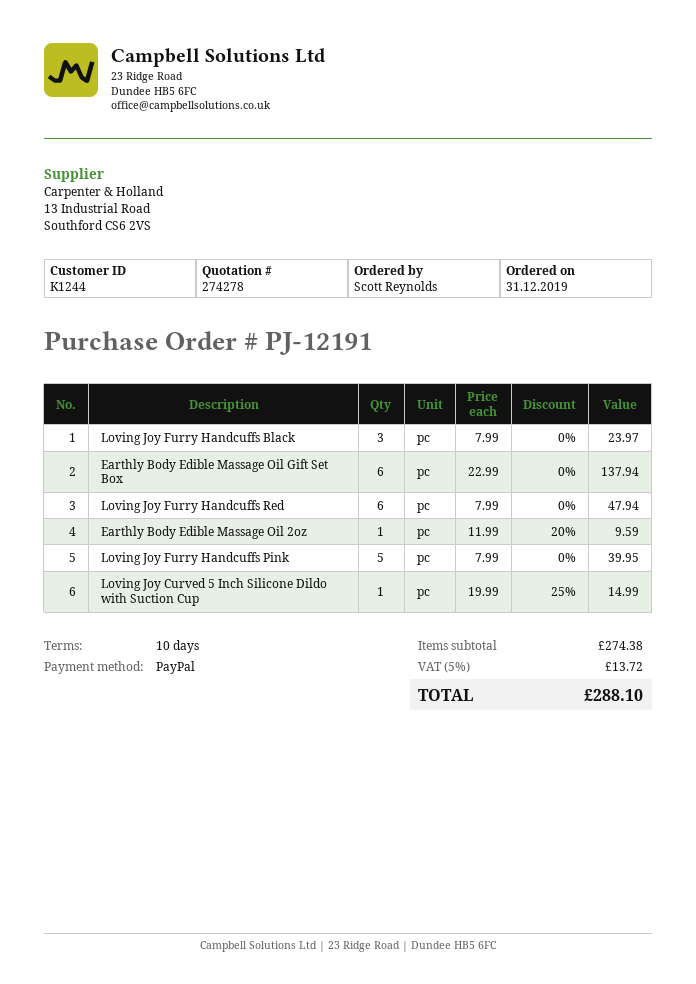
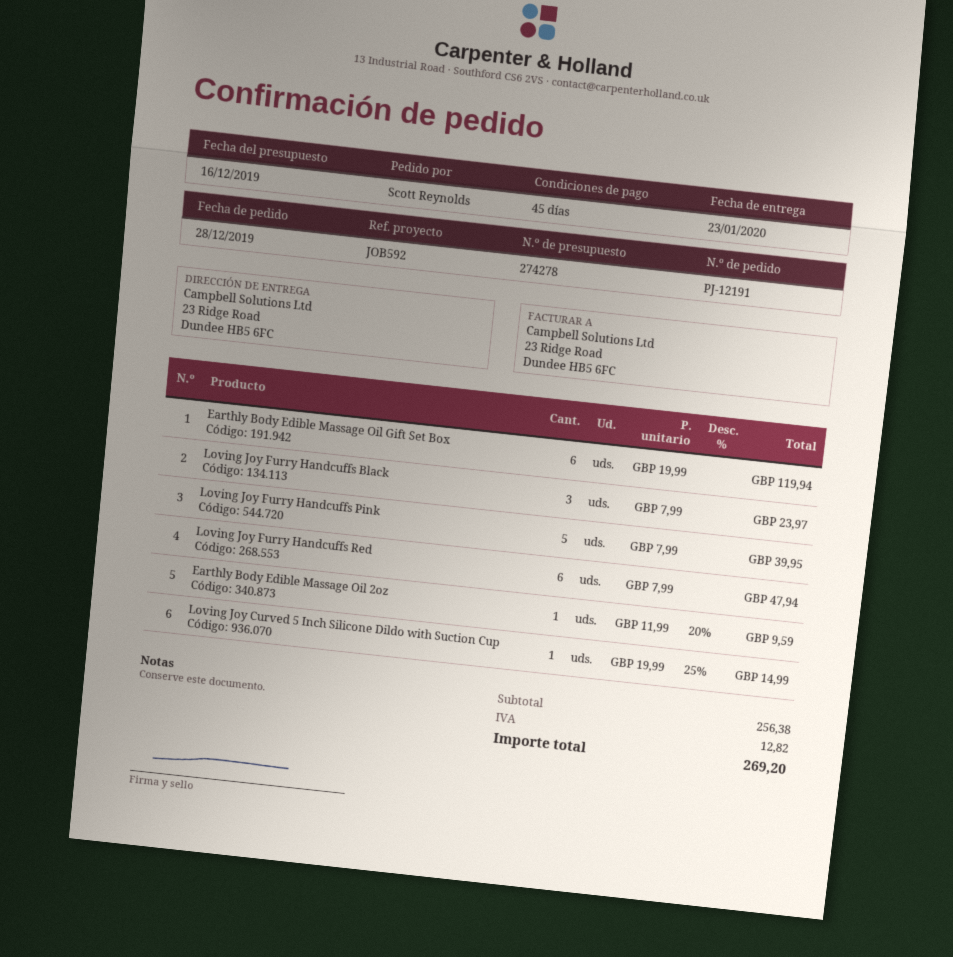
order date: 2019-12-31 -> 2019-12-28
payment terms: 10 days -> 45 days
Earthly Body Edible Massage Oil Gift Set Box: 6 x 22.99 = 137.94 -> 6 x 19.99 = 119.94
subtotal: 274.38 -> 256.38
tax: 13.72 -> 12.82
total: 288.10 -> 269.20

